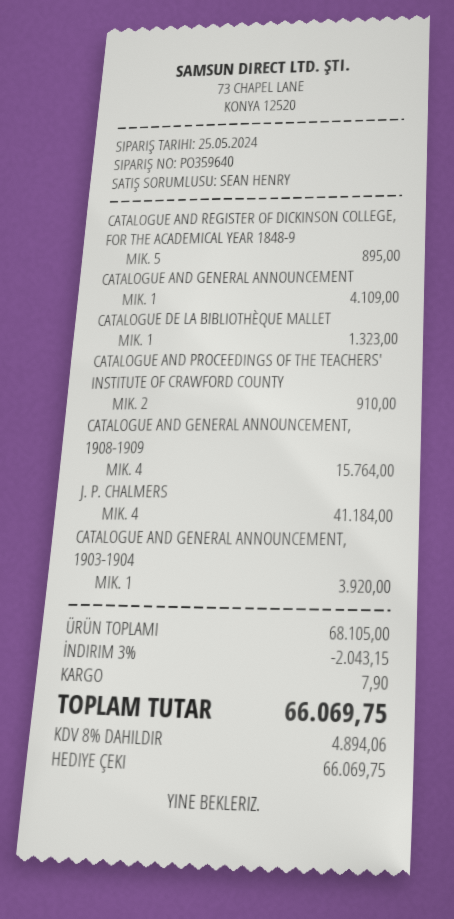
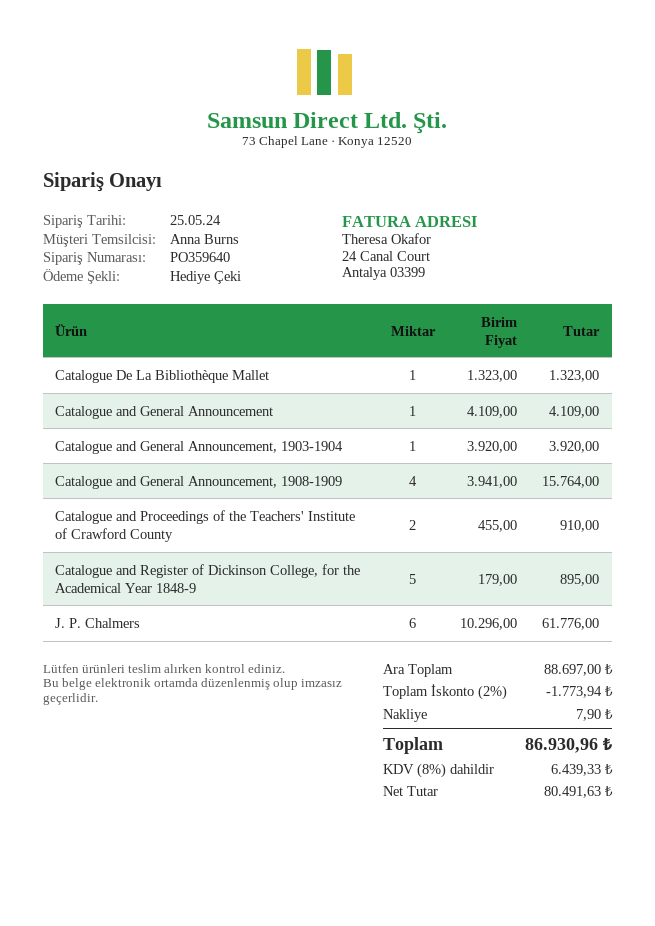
sales rep: SEAN HENRY -> Anna Burns
J. P. CHALMERS: 4 for 41184.00 -> 6 for 61776.00
subtotal: 68105.00 -> 88697.00
discount: 3% = 2043.15 -> 2% = 1773.94
tax: 8% = 4894.06 -> 8% = 6439.33
total: 66069.75 -> 86930.96

